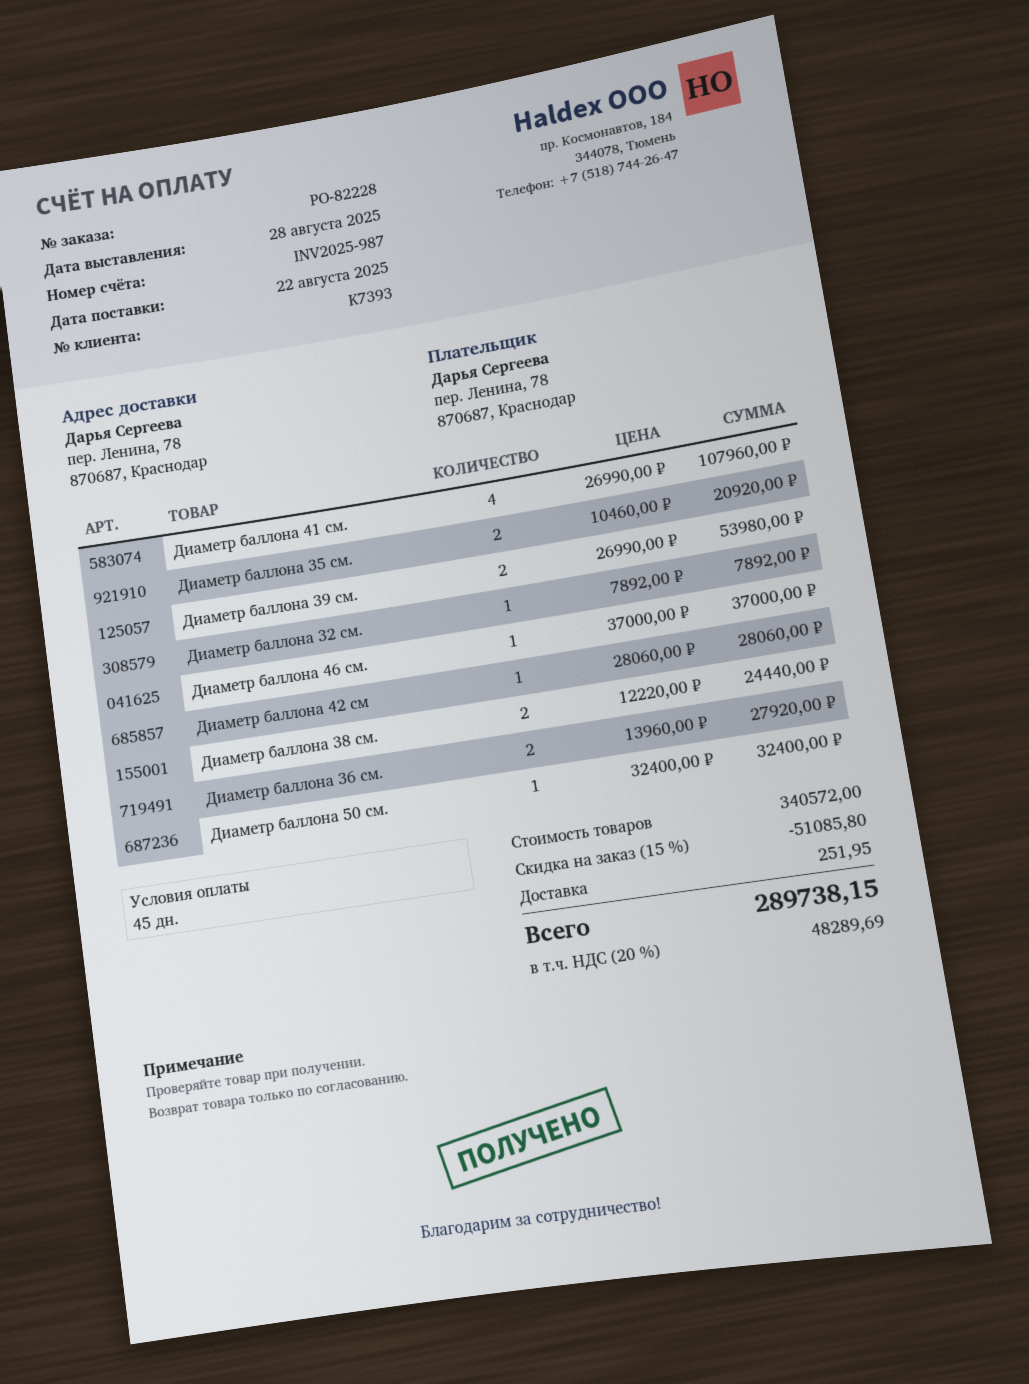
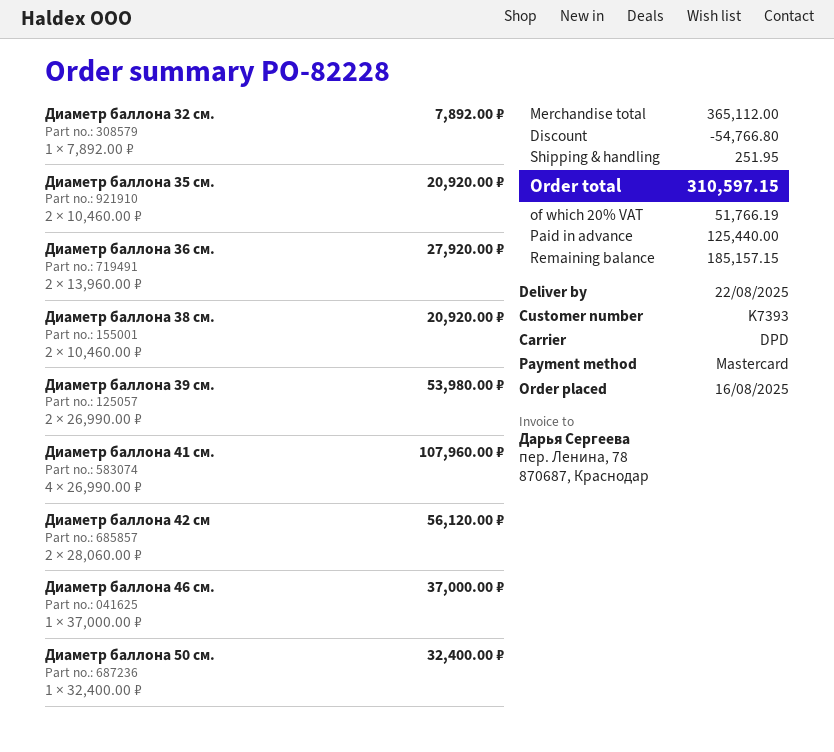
Диаметр баллона 42 см: 1 x 28060.00 = 28060.00 -> 2 x 28060.00 = 56120.00
Диаметр баллона 38 см.: 2 x 12220.00 = 24440.00 -> 2 x 10460.00 = 20920.00
subtotal: 340572.00 -> 365112.00
discount: 51085.80 -> 54766.80
tax: 20% = 48289.69 -> 20% = 51766.19
total: 289738.15 -> 310597.15

